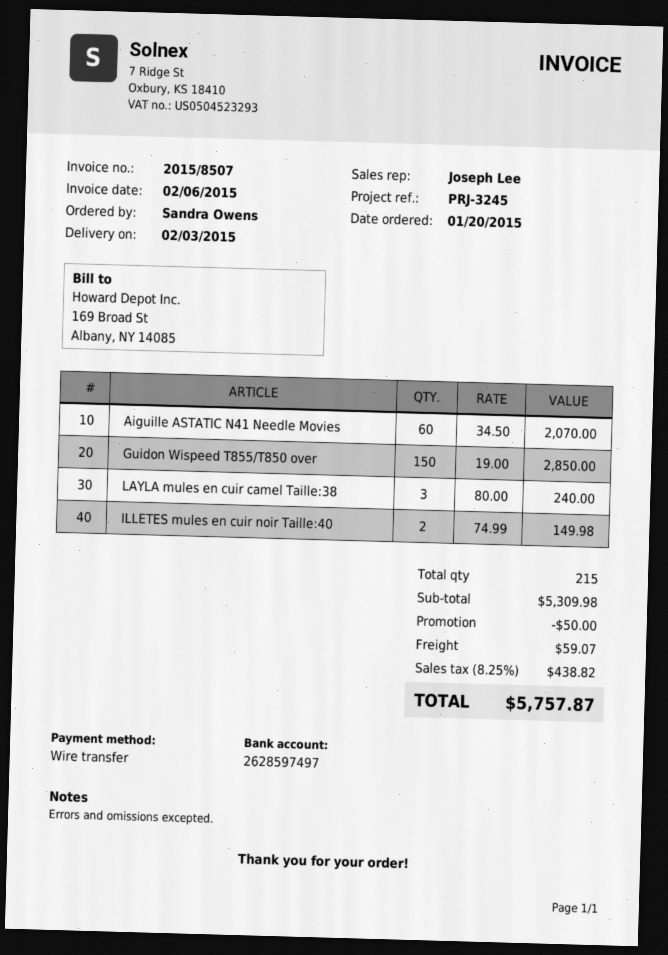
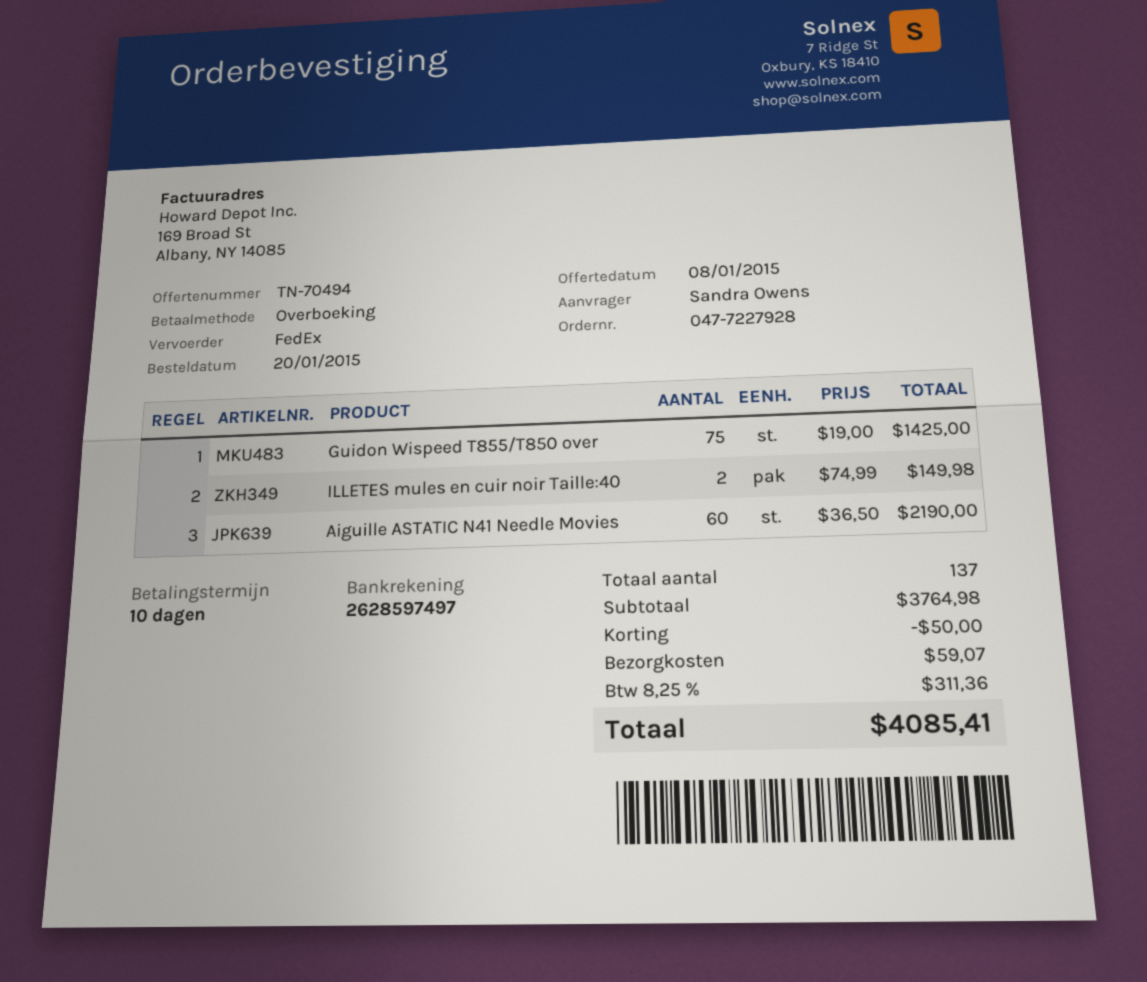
Aiguille ASTATIC N41 Needle Movies: 60 x 34.50 = 2070.00 -> 60 x 36.50 = 2190.00
Guidon Wispeed T855/T850 over: 150 x 19.00 = 2850.00 -> 75 x 19.00 = 1425.00
LAYLA mules en cuir camel Taille:38: 3 x 80.00 = 240.00 -> none
total quantity: 215 -> 137
subtotal: 5309.98 -> 3764.98
tax: 8.25% = 438.82 -> 8.25% = 311.36
total: 5757.87 -> 4085.41

